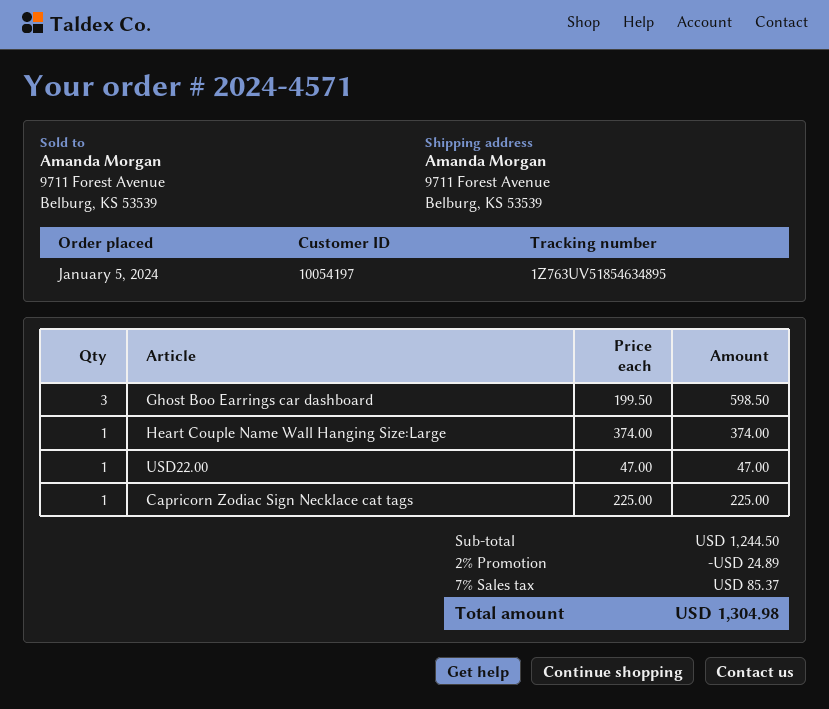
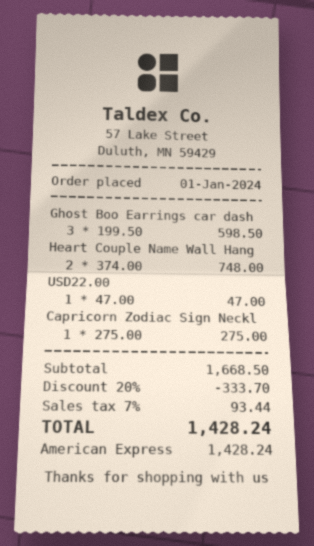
order date: 2024-01-05 -> 2024-01-01
Heart Couple Name Wall Hanging Size:Large: 1 x 374.00 = 374.00 -> 2 x 374.00 = 748.00
Capricorn Zodiac Sign Necklace cat tags: 1 x 225.00 = 225.00 -> 1 x 275.00 = 275.00
subtotal: 1244.50 -> 1668.50
discount: 2% = 24.89 -> 20% = 333.70
tax: 7% = 85.37 -> 7% = 93.44
total: 1304.98 -> 1428.24

